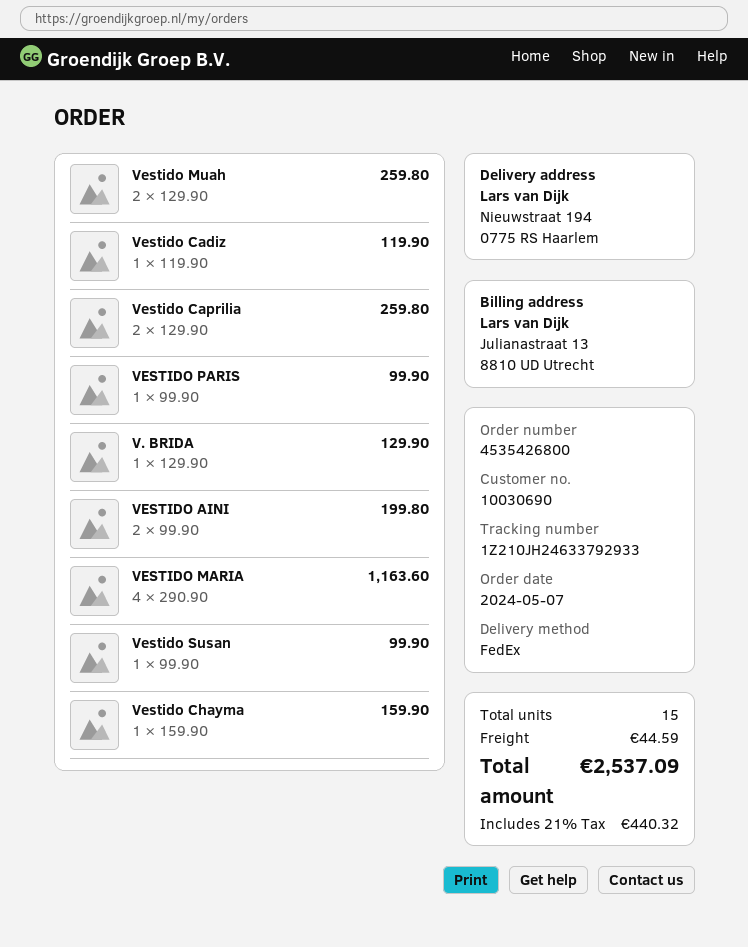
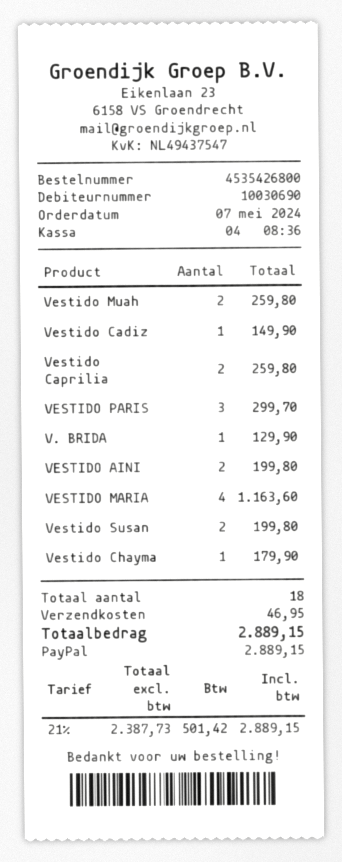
Vestido Cadiz: 1 for 119.90 -> 1 for 149.90
VESTIDO PARIS: 1 for 99.90 -> 3 for 299.70
Vestido Susan: 1 for 99.90 -> 2 for 199.80
Vestido Chayma: 1 for 159.90 -> 1 for 179.90
total quantity: 15 -> 18
shipping: 44.59 -> 46.95
tax: 21% = 440.32 -> 21% = 501.42
total: 2537.09 -> 2889.15

